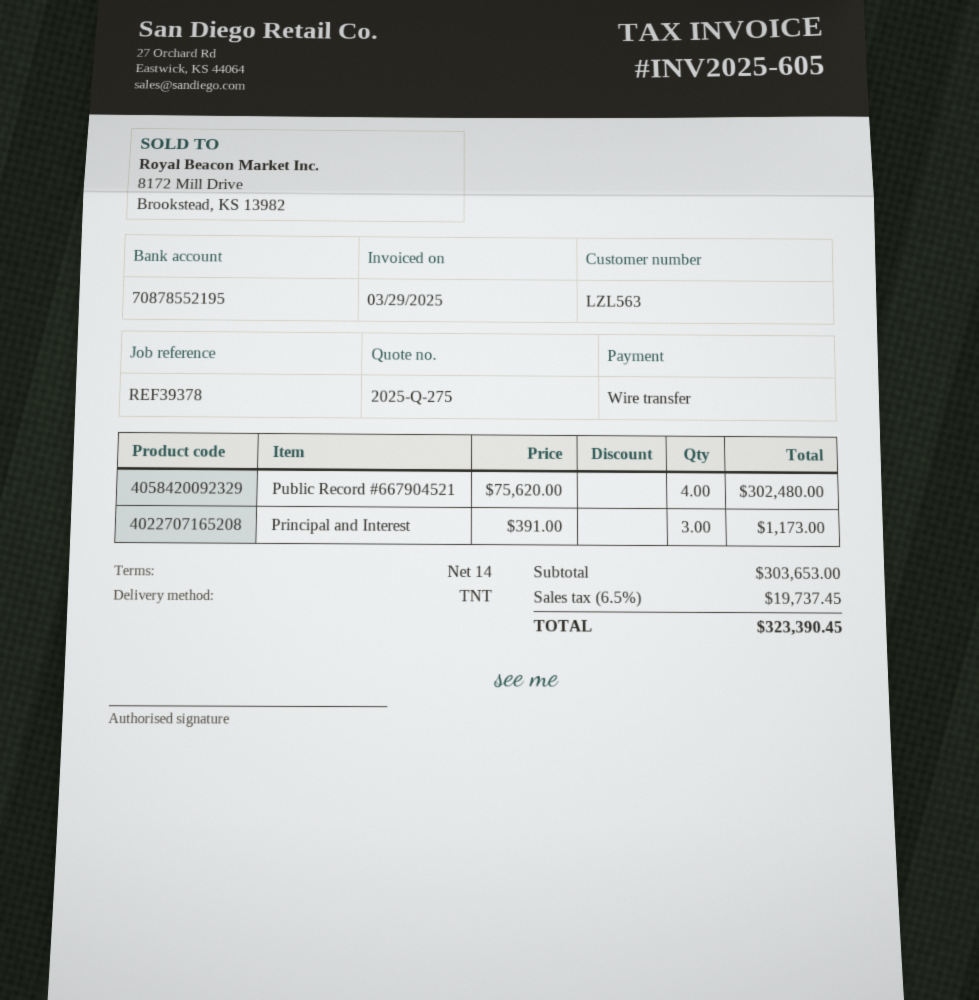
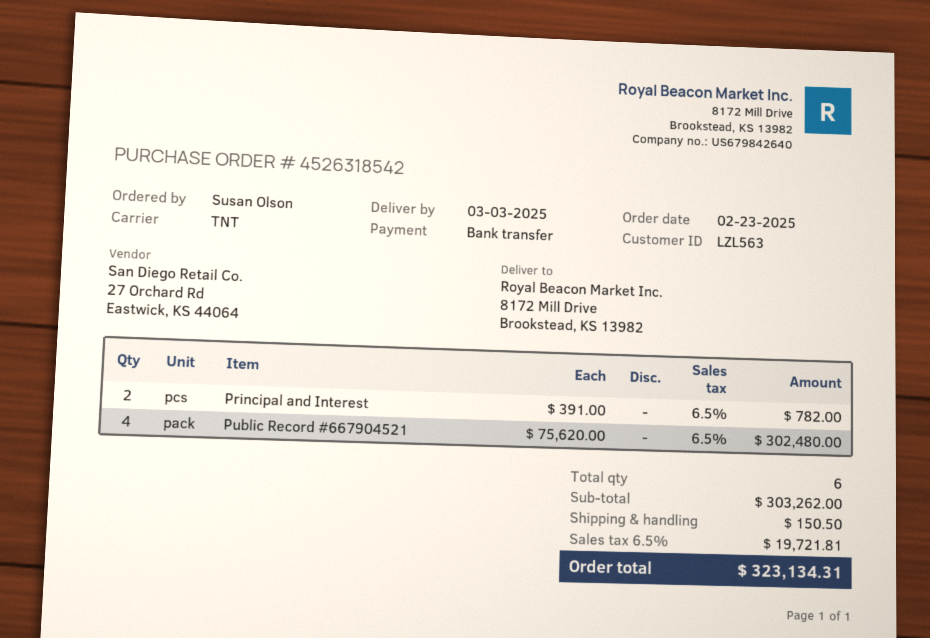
Principal and Interest: 3 x 391.00 = 1173.00 -> 2 x 391.00 = 782.00
subtotal: 303653.00 -> 303262.00
shipping: none -> 150.50
tax: 6.5% = 19737.45 -> 6.5% = 19721.81
total: 323390.45 -> 323134.31

